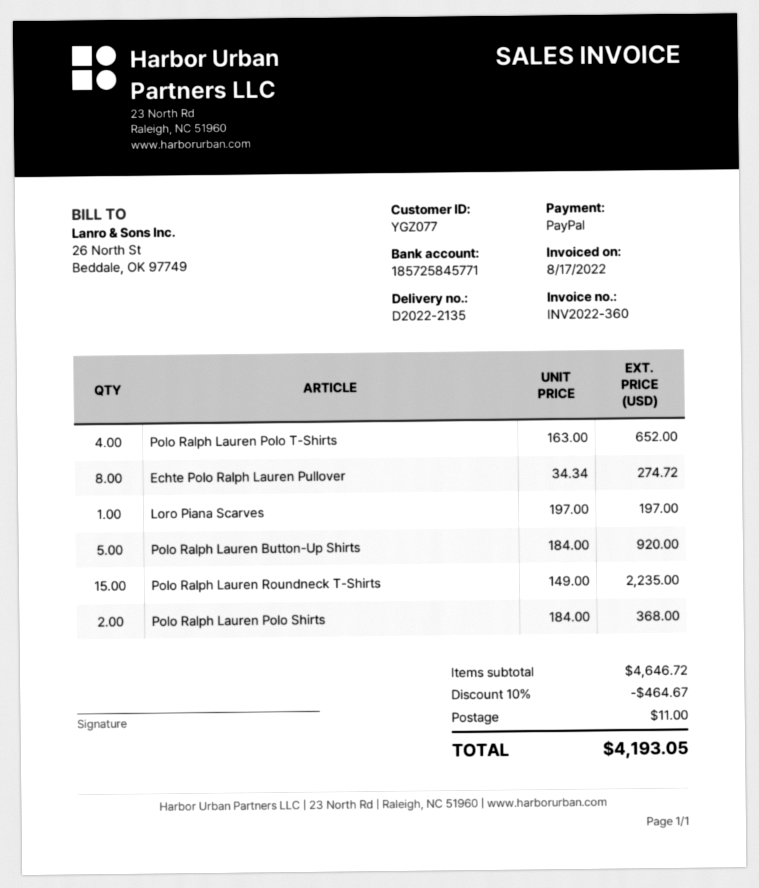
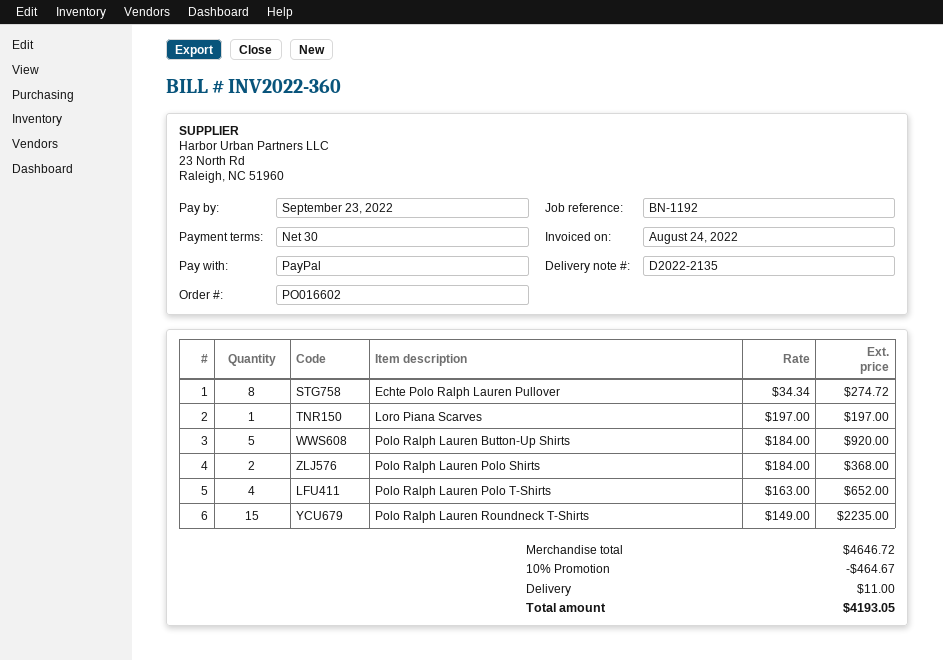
invoice date: 2022-08-17 -> 2022-08-24

